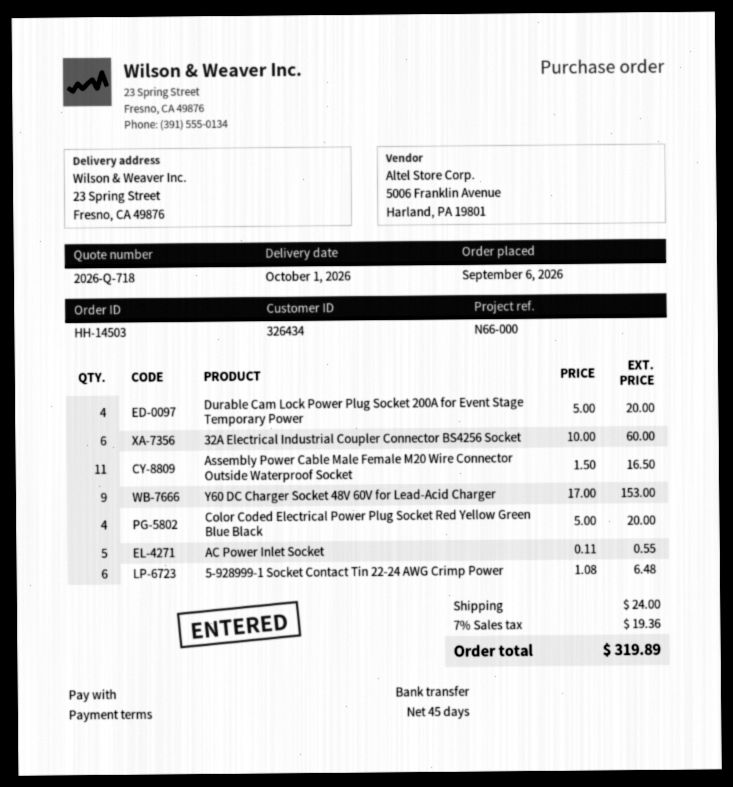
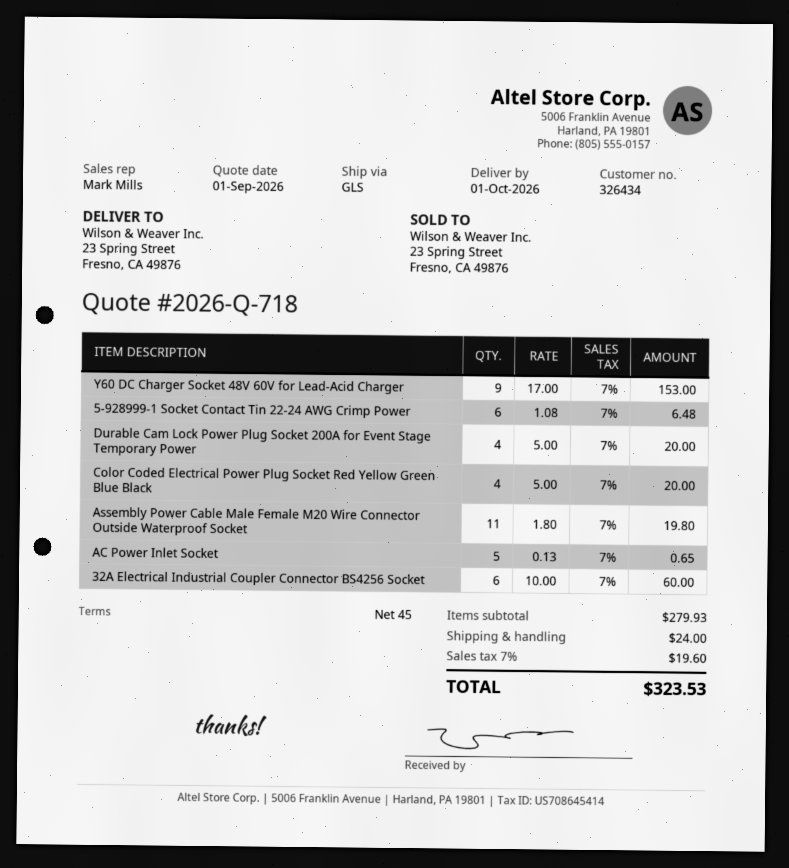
Assembly Power Cable Male Female M20 Wire Connector Outside Waterproof Socket: 11 x 1.50 = 16.50 -> 11 x 1.80 = 19.80
AC Power Inlet Socket: 5 x 0.11 = 0.55 -> 5 x 0.13 = 0.65
tax: 7% = 19.36 -> 7% = 19.60
total: 319.89 -> 323.53

